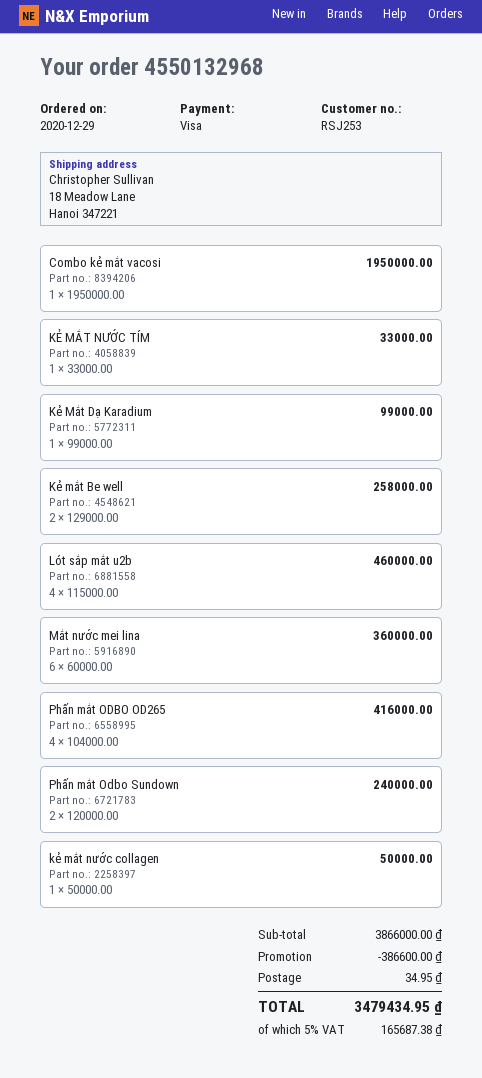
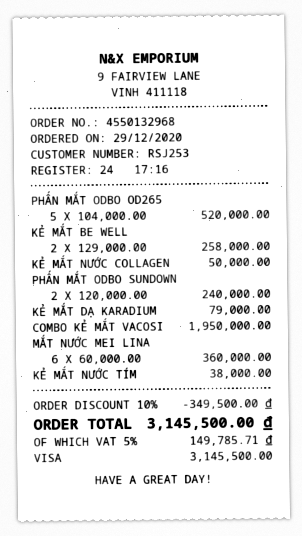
KẺ MẮT NƯỚC TÍM: 1 x 33000.00 = 33000.00 -> 1 x 38000.00 = 38000.00
Kẻ Mắt Dạ Karadium: 1 x 99000.00 = 99000.00 -> 1 x 79000.00 = 79000.00
Lót sắp mắt u2b: 4 x 115000.00 = 460000.00 -> none
Phấn mắt ODBO OD265: 4 x 104000.00 = 416000.00 -> 5 x 104000.00 = 520000.00
discount: 386600.00 -> 349500.00
shipping: 34.95 -> none
tax: 5% = 165687.38 -> 5% = 149785.71
total: 3479434.95 -> 3145500.00

